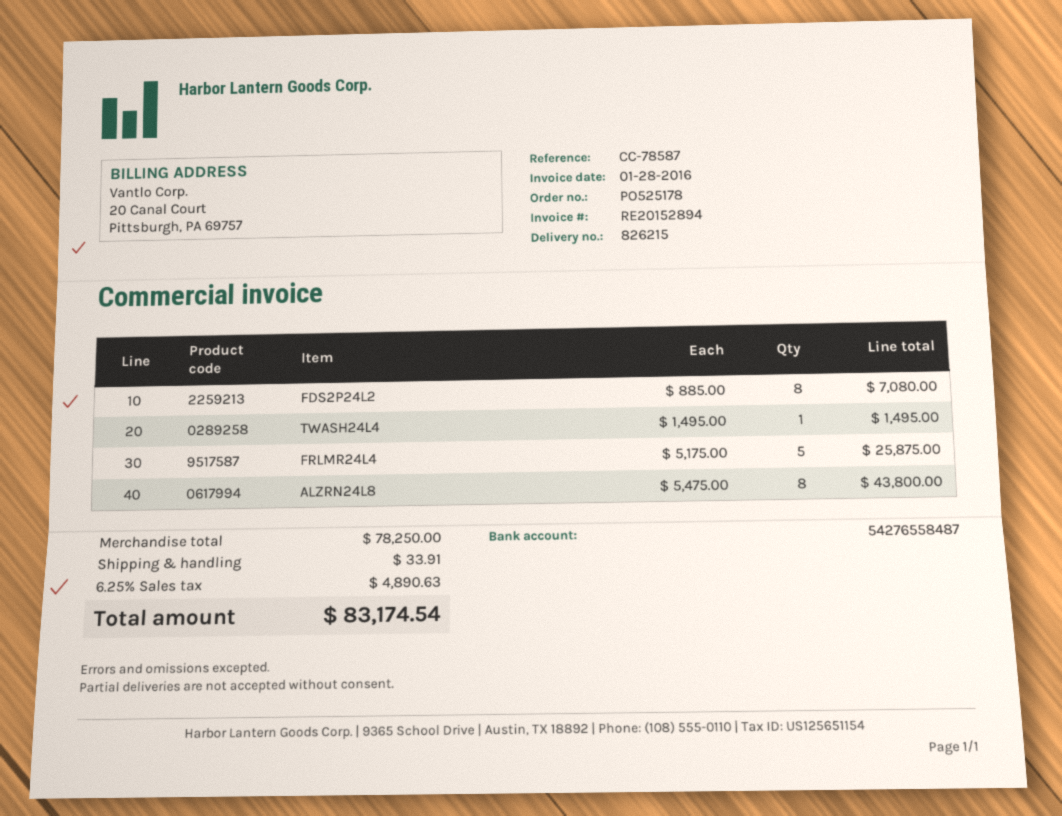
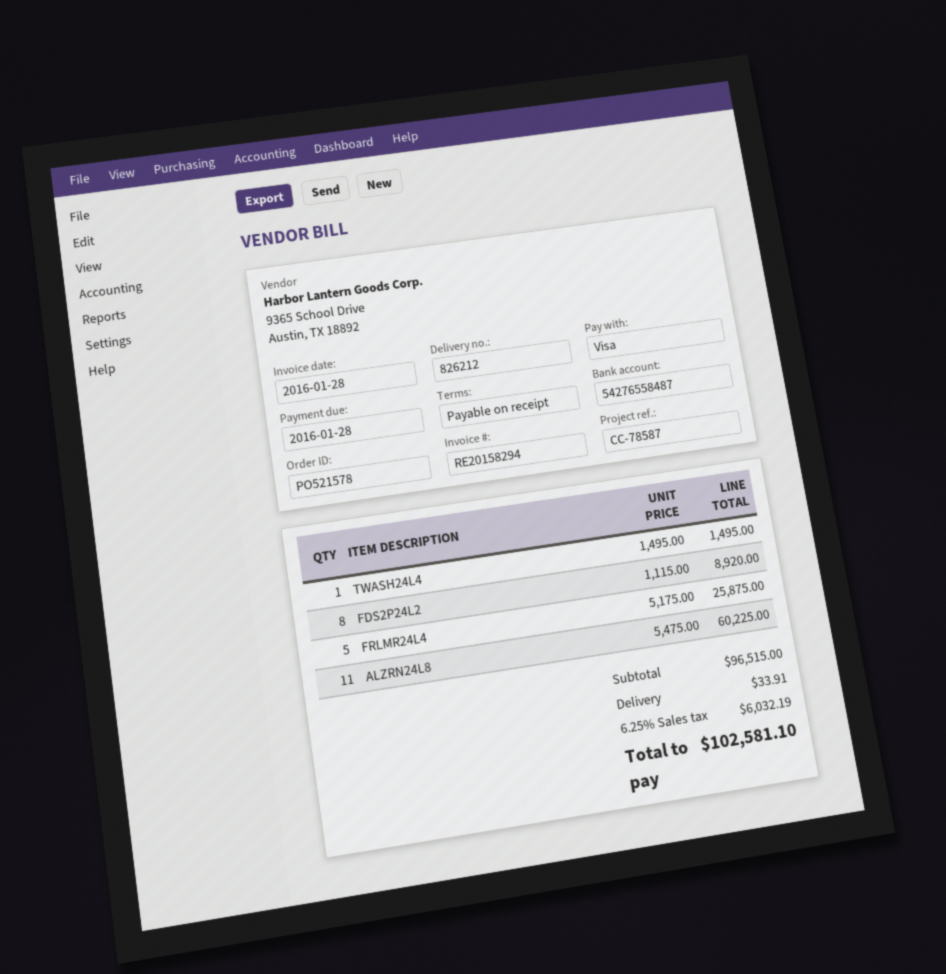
order number: PO525178 -> PO521578
delivery note number: 826215 -> 826212
invoice number: RE20152894 -> RE20158294
FDS2P24L2: 8 x 885.00 = 7080.00 -> 8 x 1115.00 = 8920.00
ALZRN24L8: 8 x 5475.00 = 43800.00 -> 11 x 5475.00 = 60225.00
subtotal: 78250.00 -> 96515.00
tax: 6.25% = 4890.63 -> 6.25% = 6032.19
total: 83174.54 -> 102581.10

